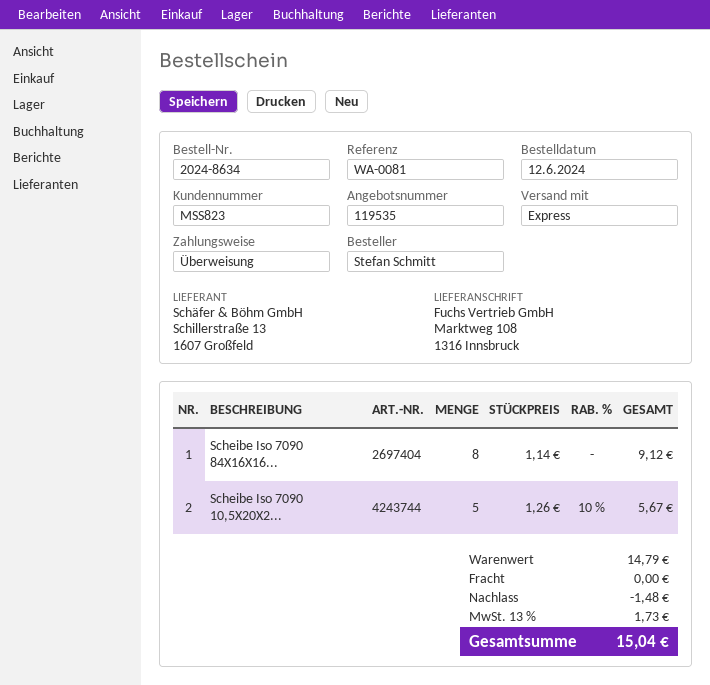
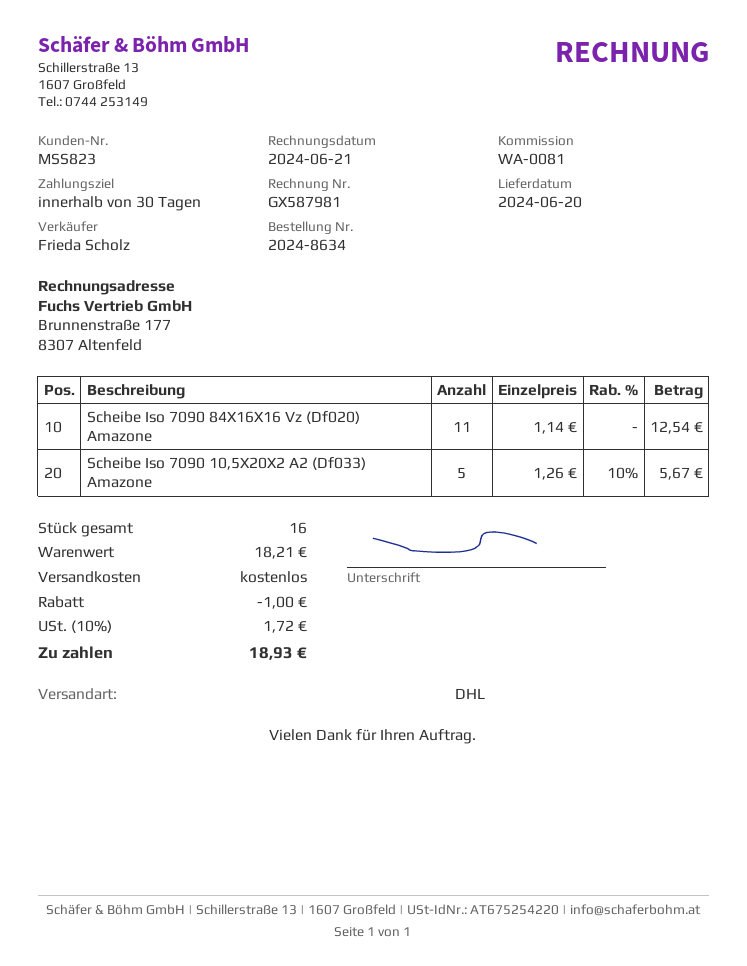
shipping method: express -> DHL
Scheibe Iso 7090 84X16X16...: 8 x 1.14 = 9.12 -> 11 x 1.14 = 12.54
subtotal: 14.79 -> 18.21
discount: 1.48 -> 1.00
tax: 13% = 1.73 -> 10% = 1.72
total: 15.04 -> 18.93

